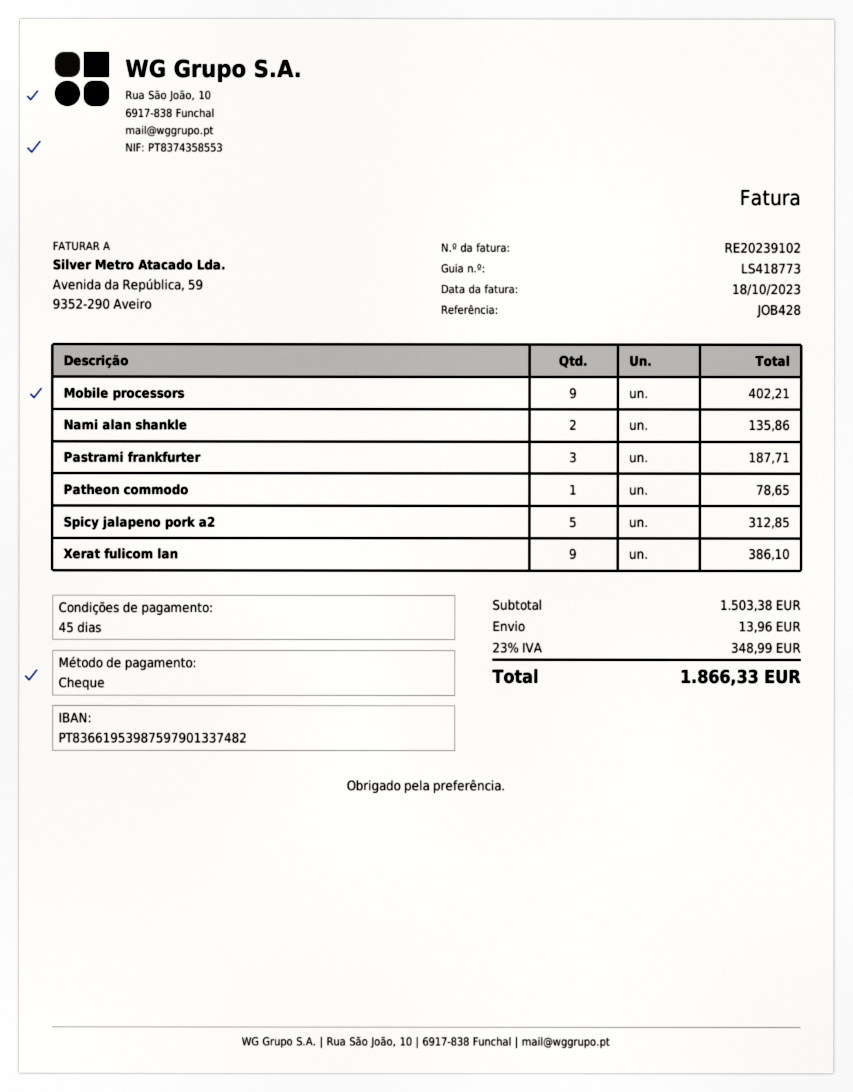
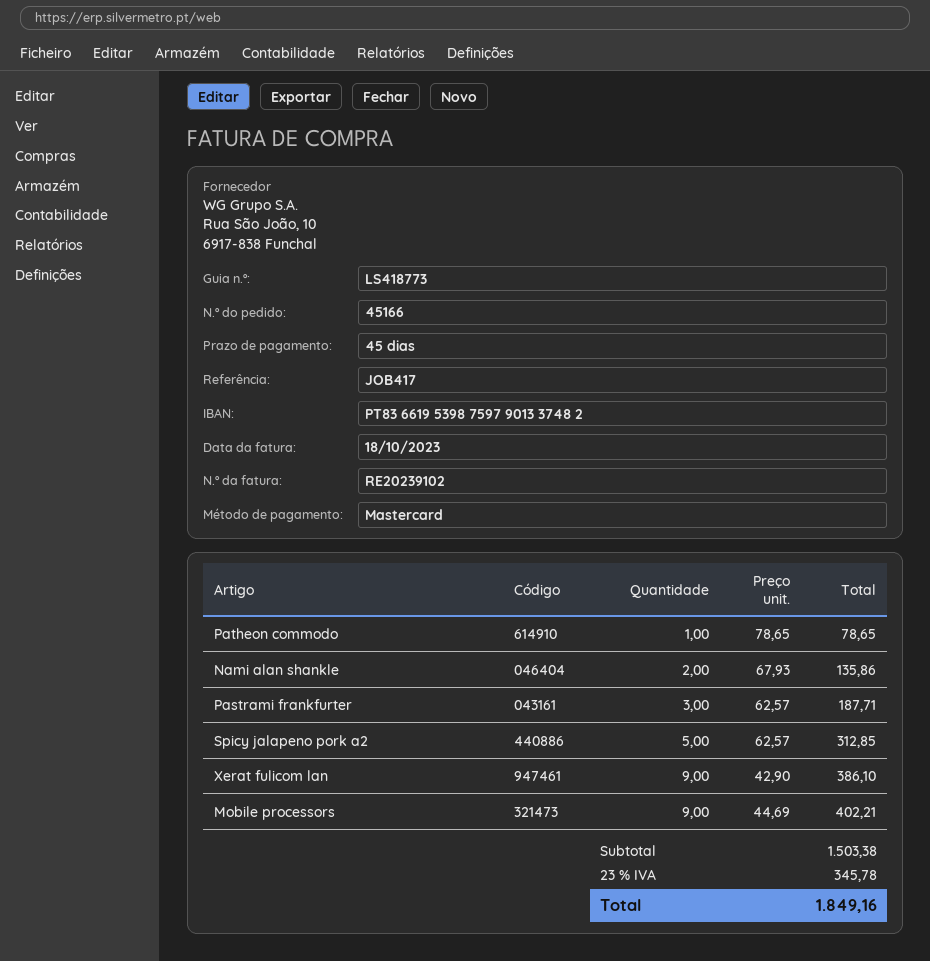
reference: JOB428 -> JOB417
payment method: cheque -> Mastercard
shipping: 13.96 -> none
tax: 23% = 348.99 -> 23% = 345.78
total: 1866.33 -> 1849.16

